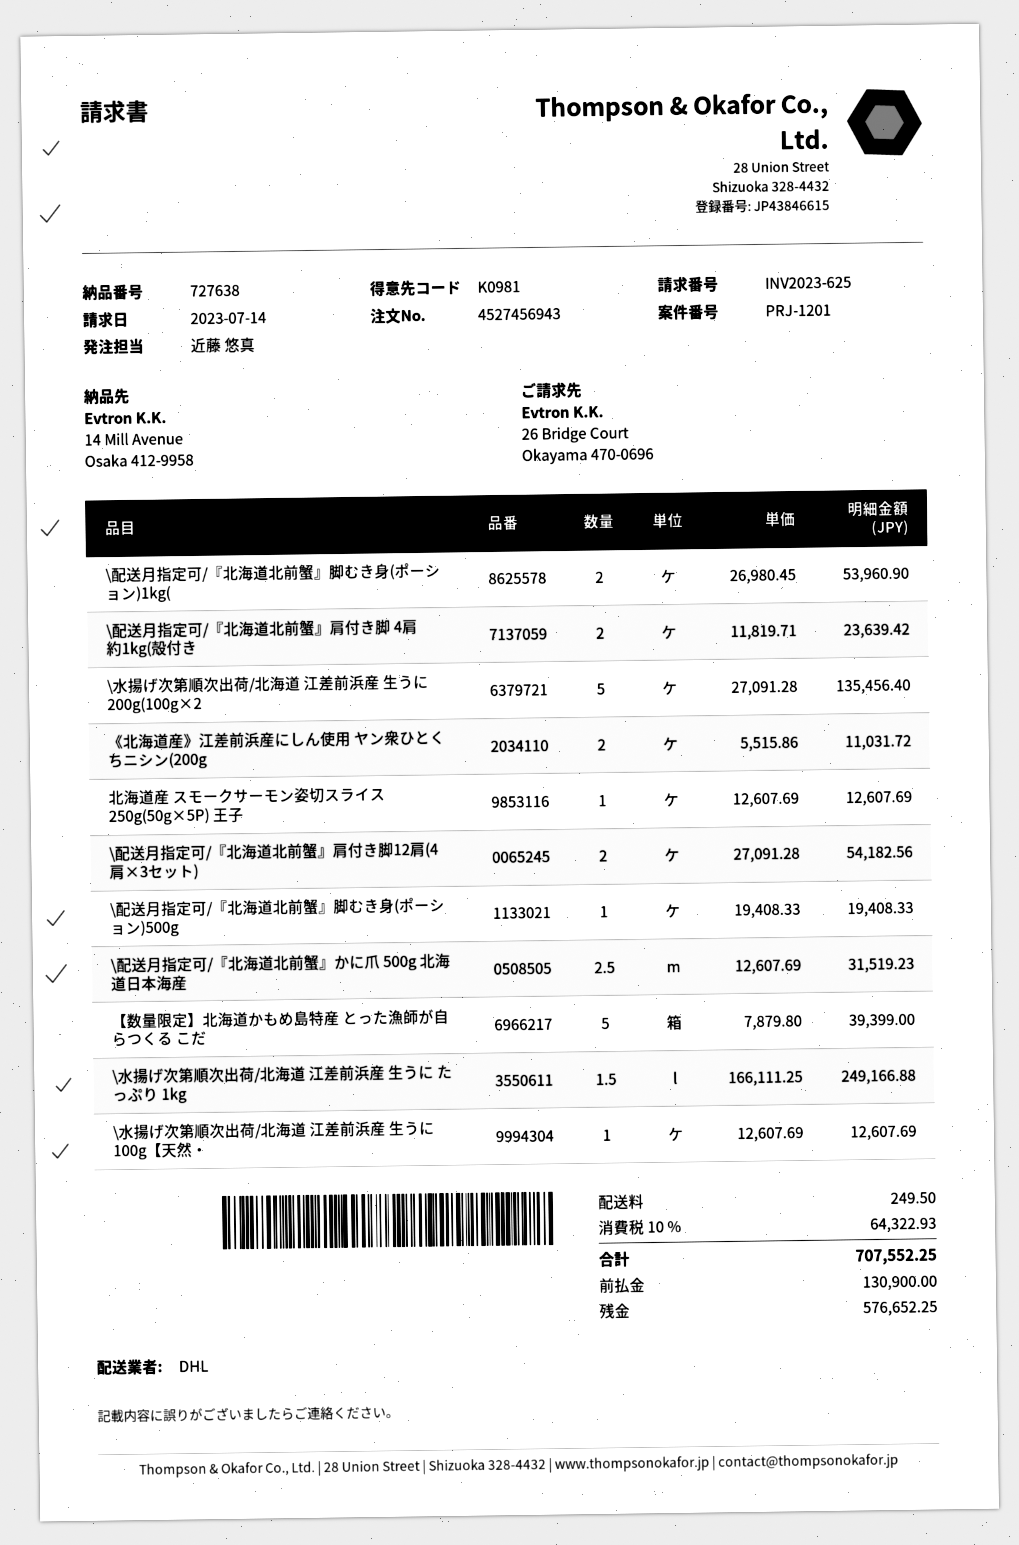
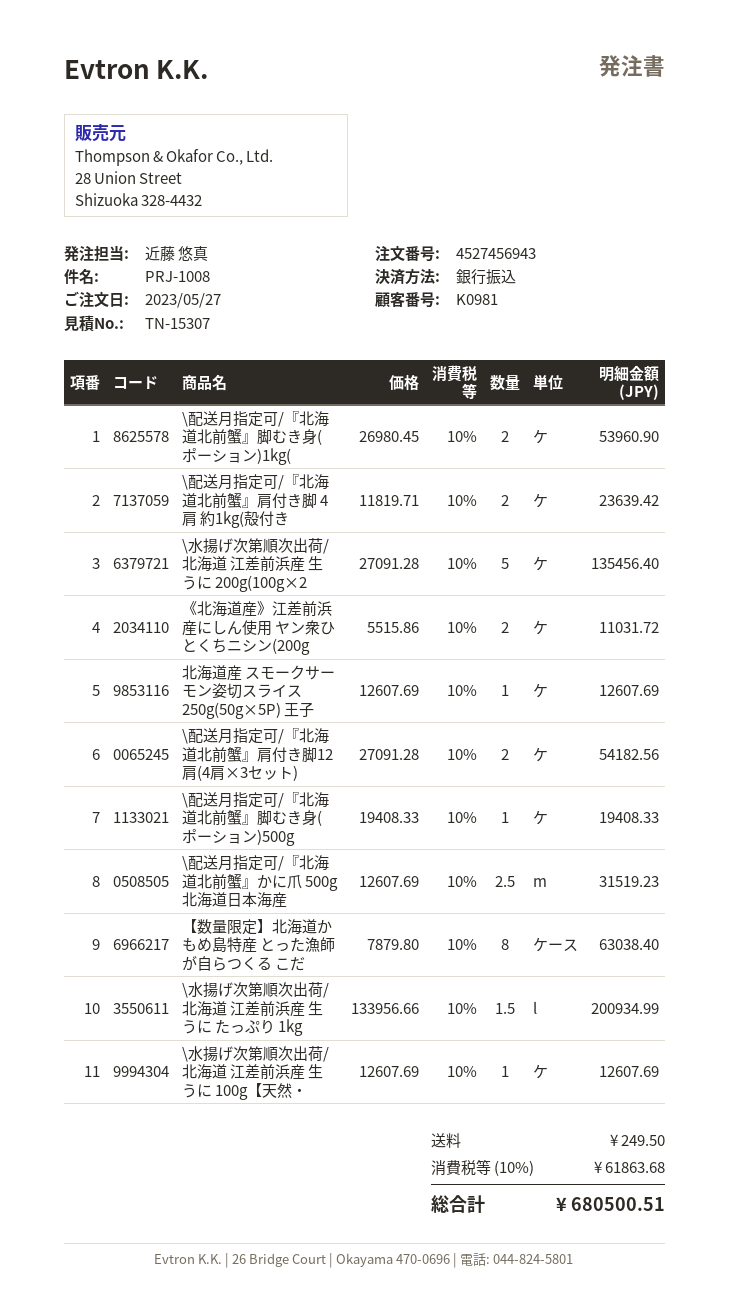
reference: PRJ-1201 -> PRJ-1008
【数量限定】北海道かもめ島特産 とった漁師が自らつくる こだ: 5 x 7879.80 = 39399.00 -> 8 x 7879.80 = 63038.40
\水揚げ次第順次出荷/北海道 江差前浜産 生うに たっぷり 1kg: 1.5 x 166111.25 = 249166.88 -> 1.5 x 133956.66 = 200934.99
tax: 10% = 64322.93 -> 10% = 61863.68
total: 707552.25 -> 680500.51

